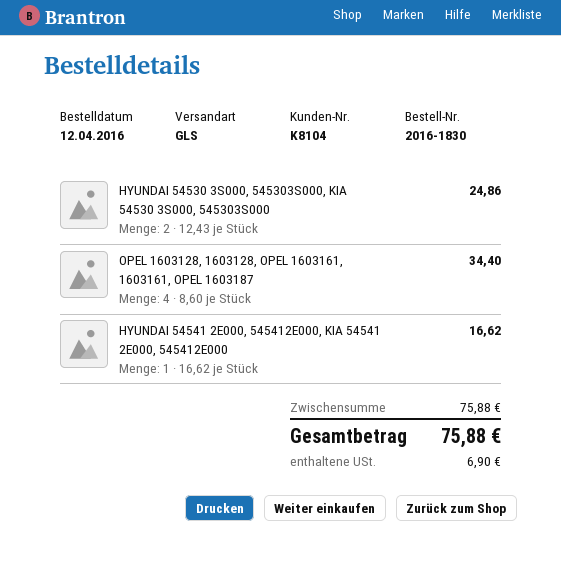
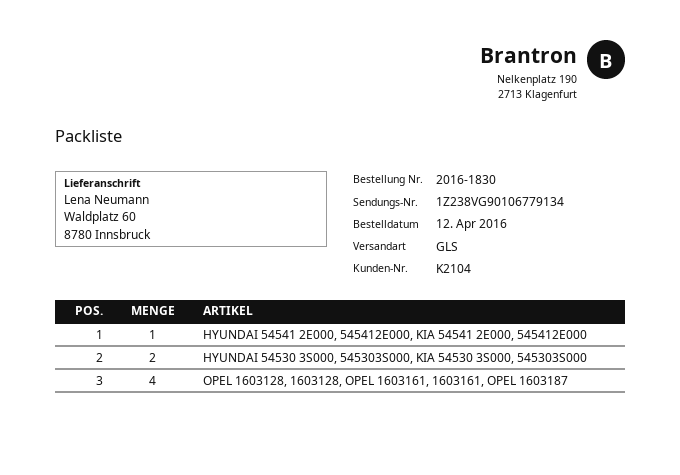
customer number: K8104 -> K2104

